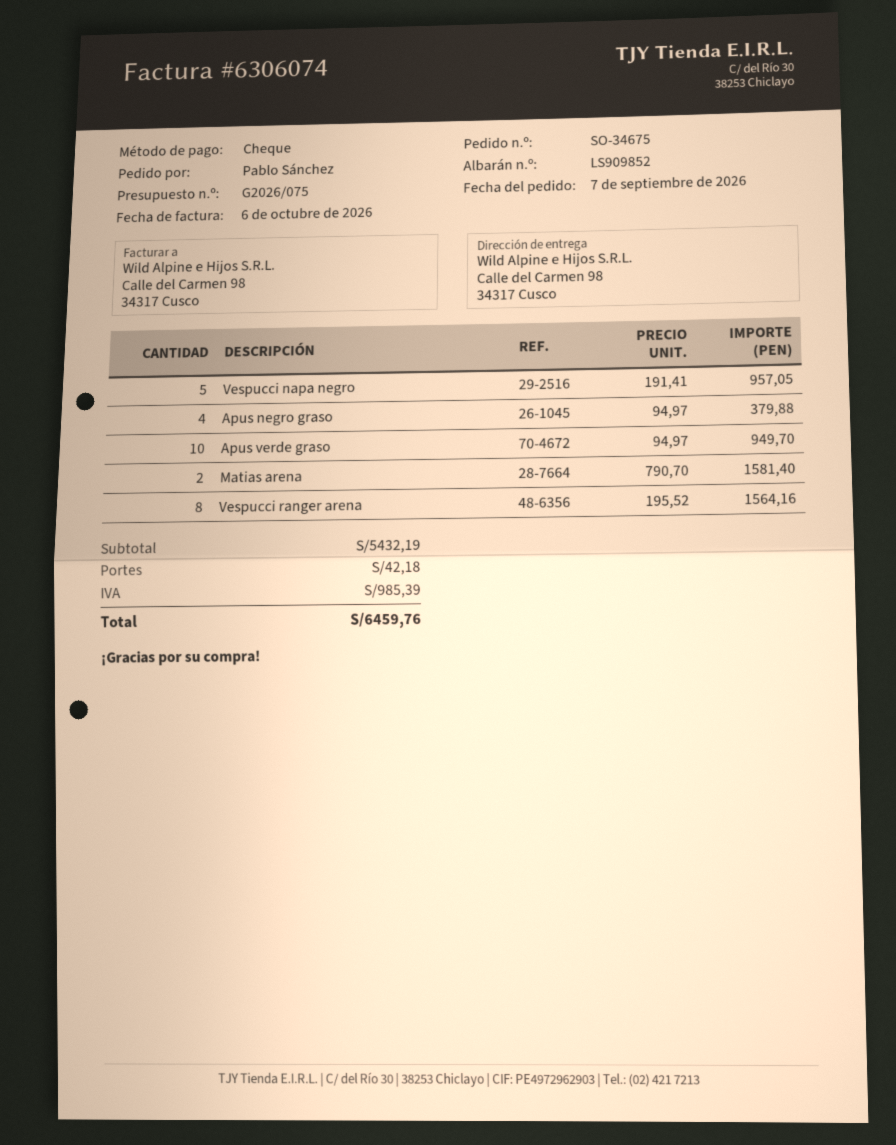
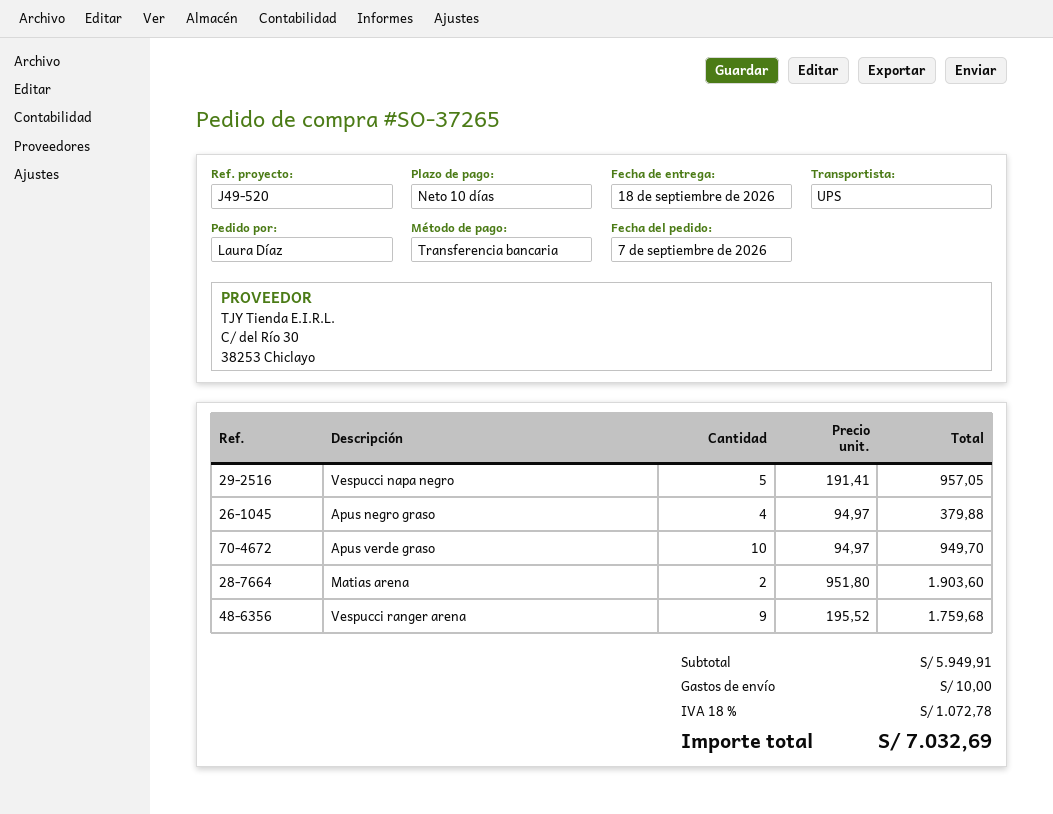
order number: SO-34675 -> SO-37265
ordered by: Pablo Sánchez -> Laura Díaz
payment method: cheque -> bank transfer
Matias arena: 2 x 790.70 = 1581.40 -> 2 x 951.80 = 1903.60
Vespucci ranger arena: 8 x 195.52 = 1564.16 -> 9 x 195.52 = 1759.68
subtotal: 5432.19 -> 5949.91
shipping: 42.18 -> 10.00
tax: 985.39 -> 1072.78
total: 6459.76 -> 7032.69

